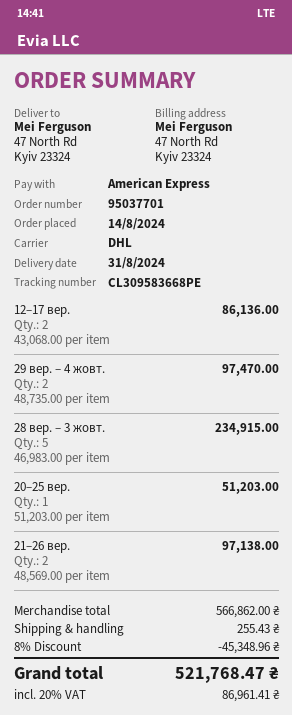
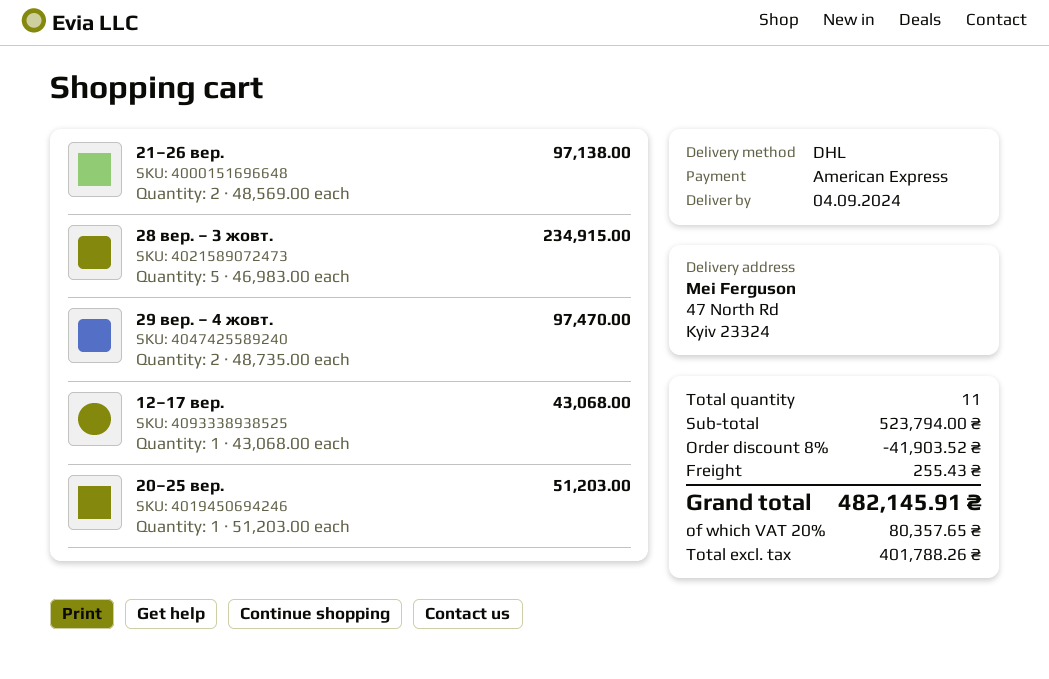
delivery date: 2024-08-31 -> 2024-09-04
12–17 вер.: 2 x 43068.00 = 86136.00 -> 1 x 43068.00 = 43068.00
subtotal: 566862.00 -> 523794.00
discount: 8% = 45348.96 -> 8% = 41903.52
tax: 20% = 86961.41 -> 20% = 80357.65
total: 521768.47 -> 482145.91

